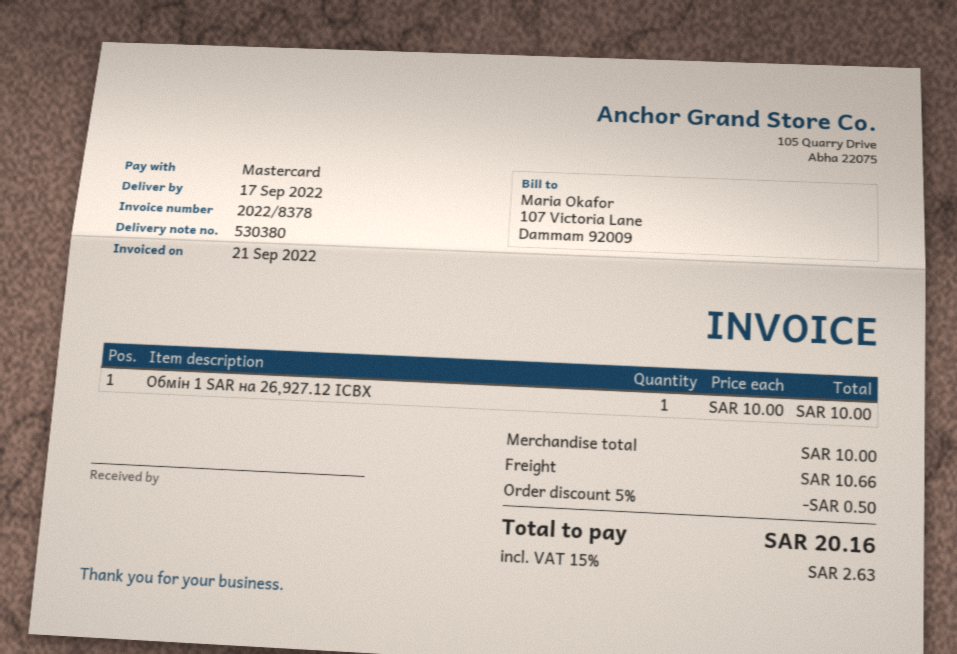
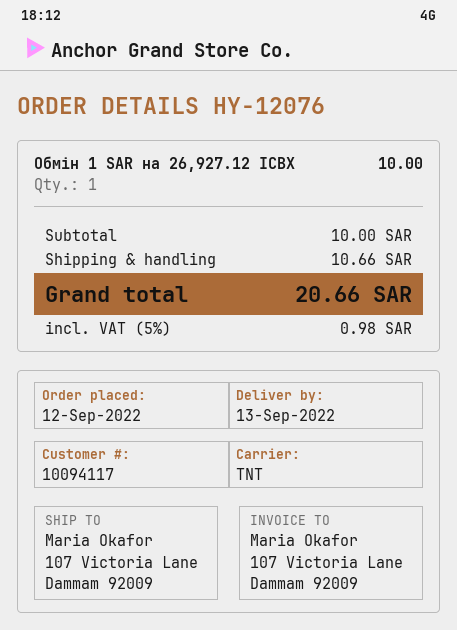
delivery date: 2022-09-17 -> 2022-09-13
discount: 5% = 0.50 -> none
tax: 15% = 2.63 -> 5% = 0.98
total: 20.16 -> 20.66

